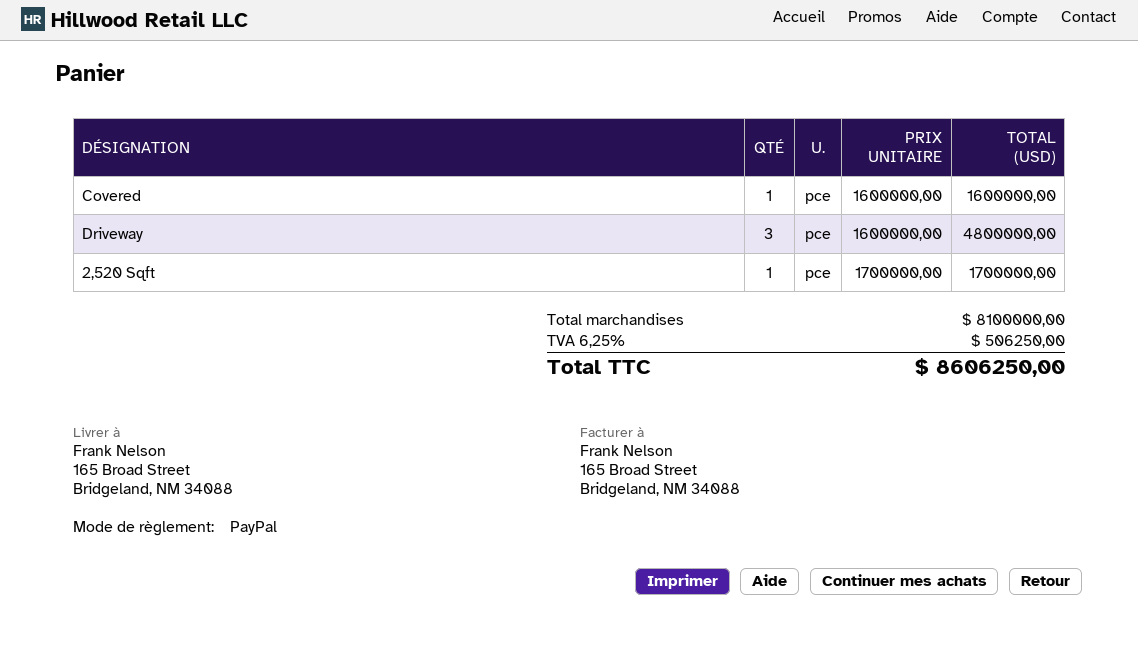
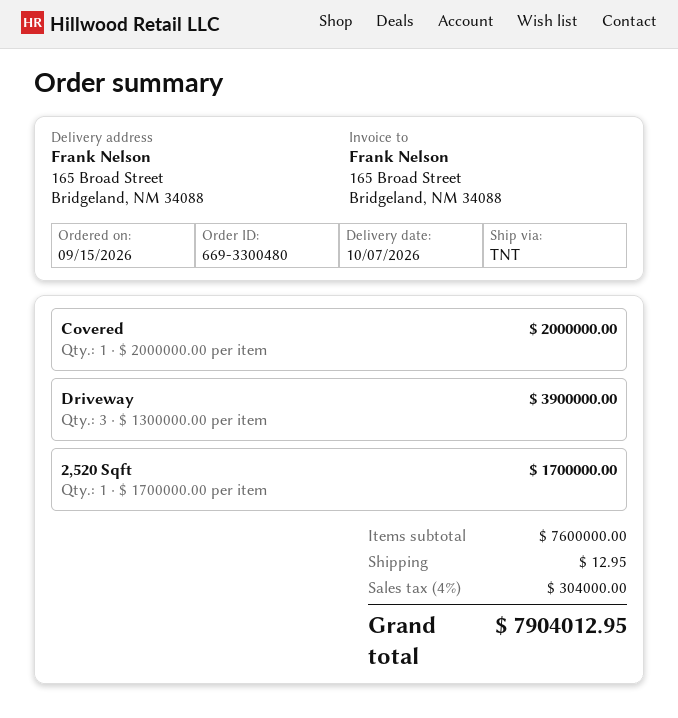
Covered: 1 x 1600000.00 = 1600000.00 -> 1 x 2000000.00 = 2000000.00
Driveway: 3 x 1600000.00 = 4800000.00 -> 3 x 1300000.00 = 3900000.00
subtotal: 8100000.00 -> 7600000.00
shipping: none -> 12.95
tax: 6.25% = 506250.00 -> 4% = 304000.00
total: 8606250.00 -> 7904012.95

